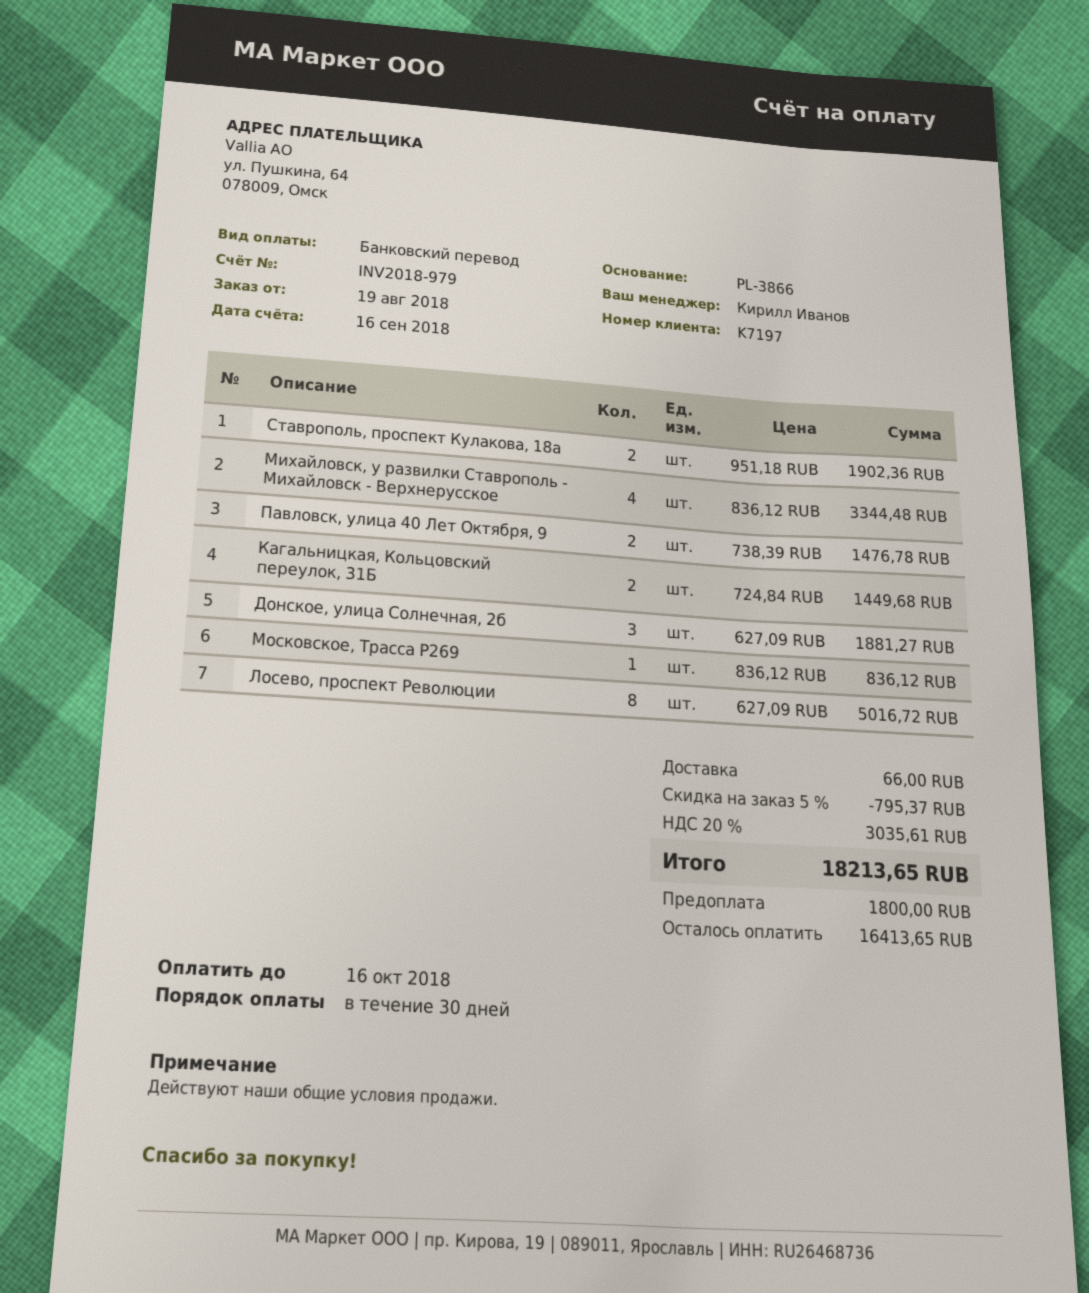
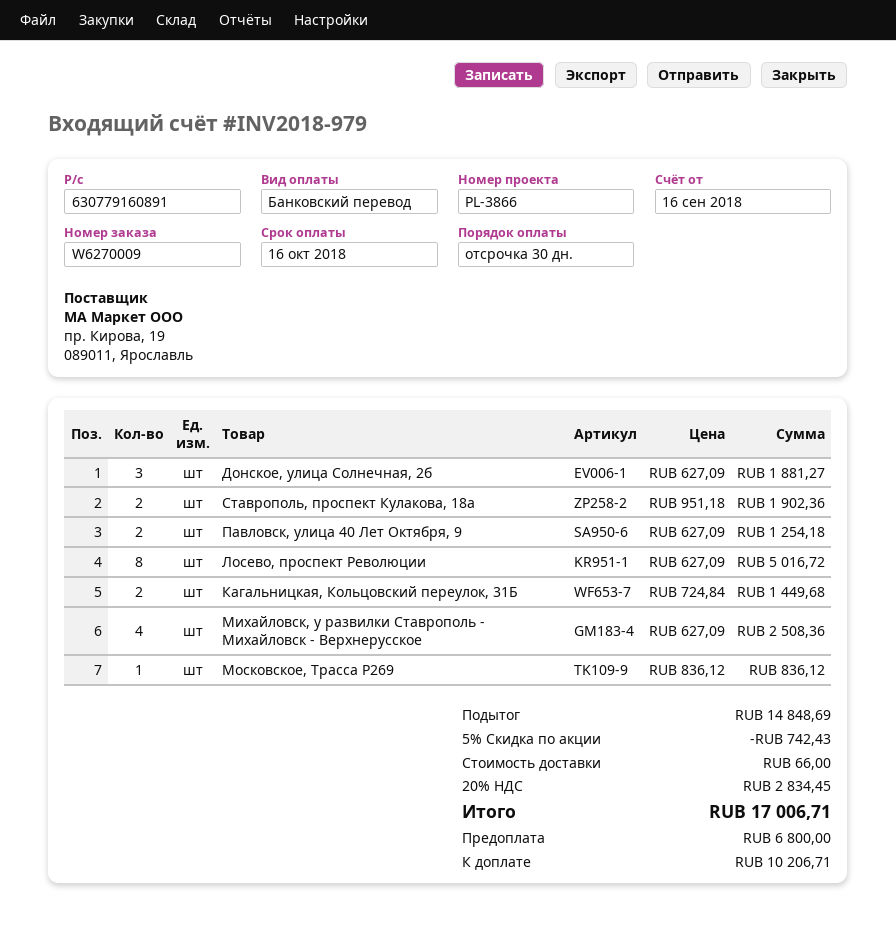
Михайловск, у развилки Ставрополь - Михайловск - Верхнерусское: 4 x 836.12 = 3344.48 -> 4 x 627.09 = 2508.36
Павловск, улица 40 Лет Октября, 9: 2 x 738.39 = 1476.78 -> 2 x 627.09 = 1254.18
discount: 5% = 795.37 -> 5% = 742.43
tax: 20% = 3035.61 -> 20% = 2834.45
total: 18213.65 -> 17006.71
deposit: 1800.00 -> 6800.00
balance: 16413.65 -> 10206.71

